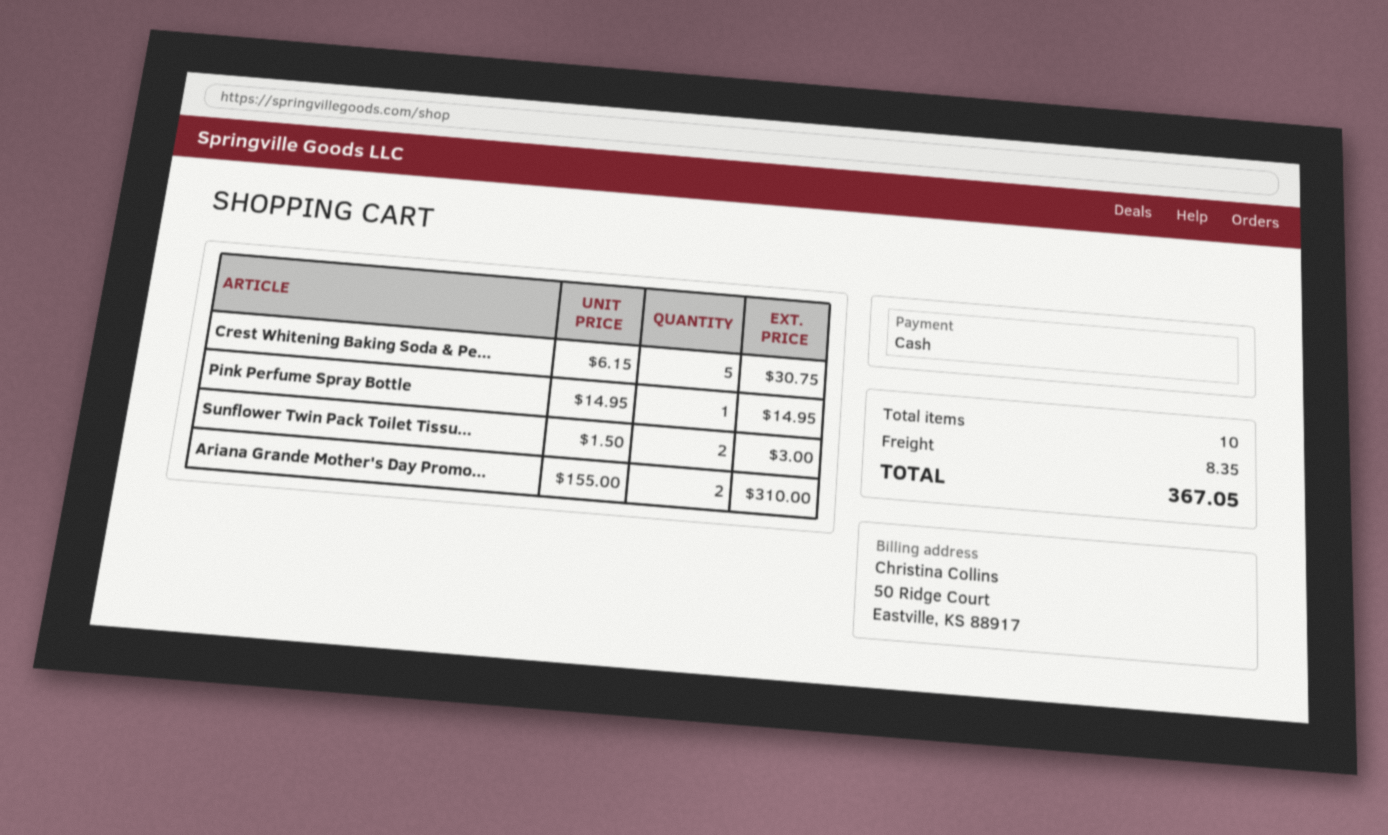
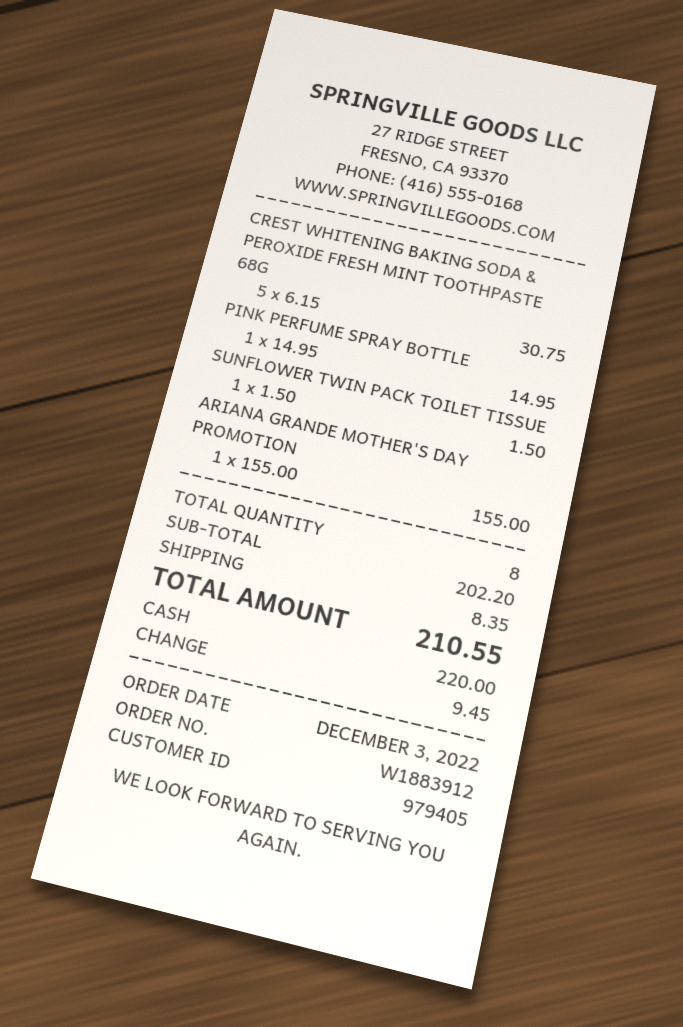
Sunflower Twin Pack Toilet Tissu...: 2 x 1.50 = 3.00 -> 1 x 1.50 = 1.50
Ariana Grande Mother's Day Promo...: 2 x 155.00 = 310.00 -> 1 x 155.00 = 155.00
total quantity: 10 -> 8
total: 367.05 -> 210.55

